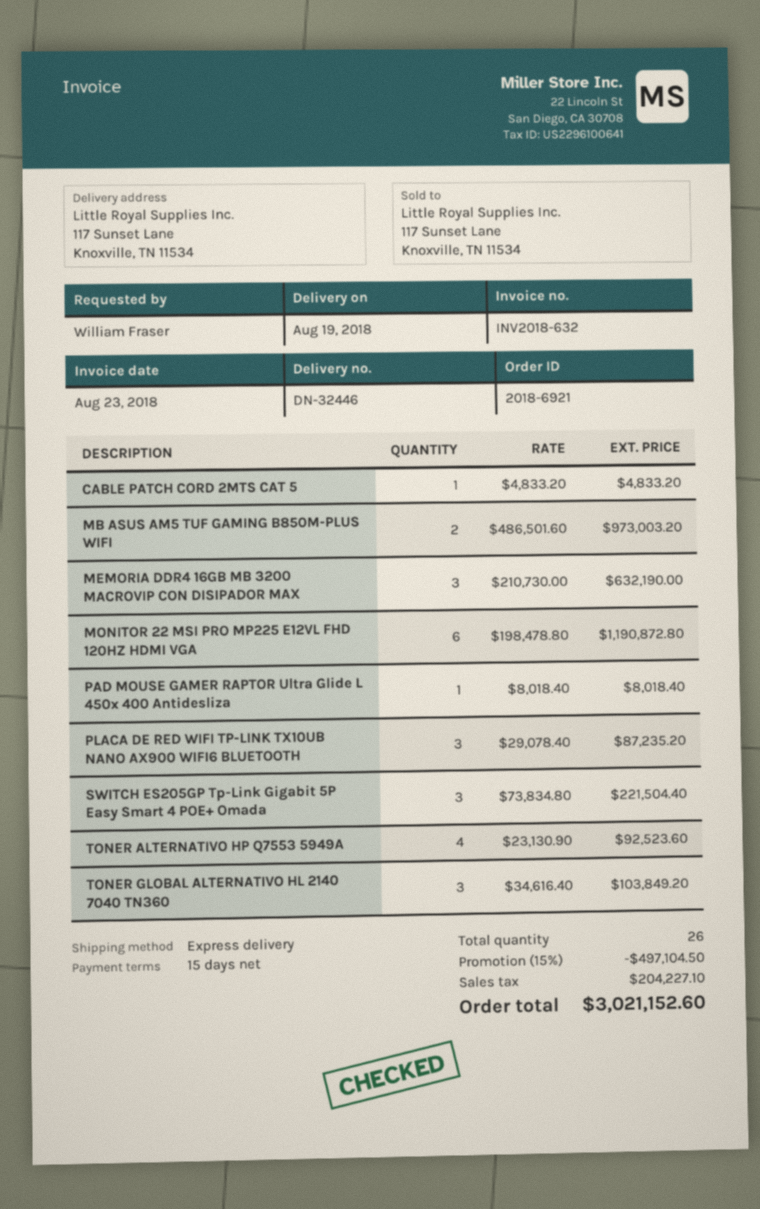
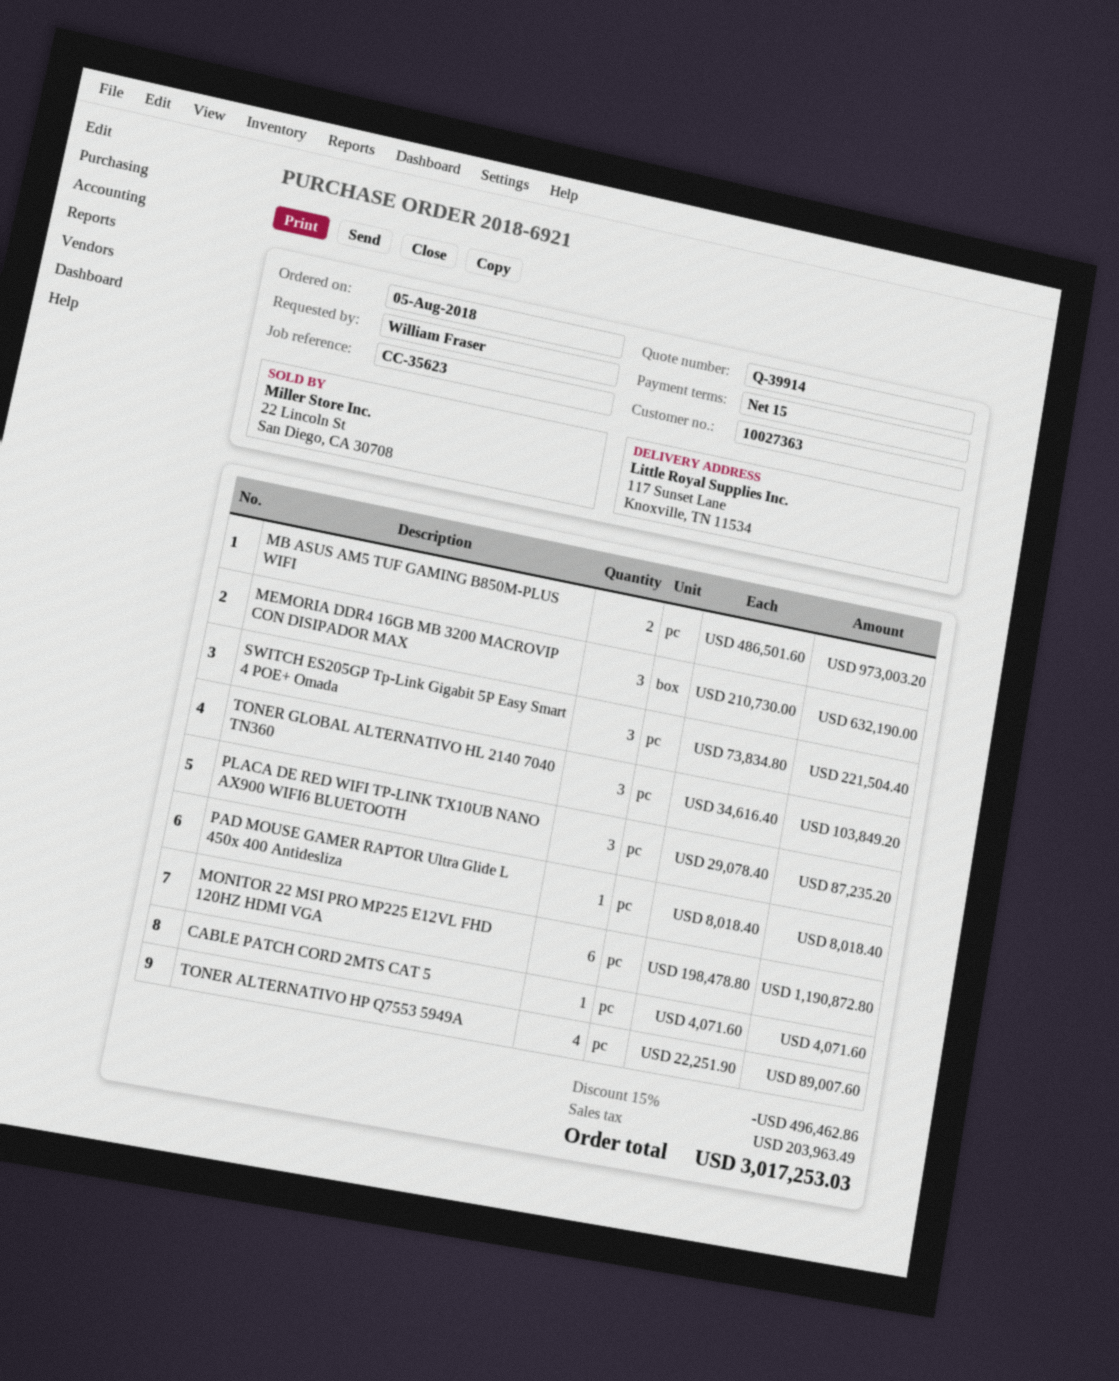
CABLE PATCH CORD 2MTS CAT 5: 1 x 4833.20 = 4833.20 -> 1 x 4071.60 = 4071.60
TONER ALTERNATIVO HP Q7553 5949A: 4 x 23130.90 = 92523.60 -> 4 x 22251.90 = 89007.60
discount: 15% = 497104.50 -> 15% = 496462.86
tax: 204227.10 -> 203963.49
total: 3021152.60 -> 3017253.03

